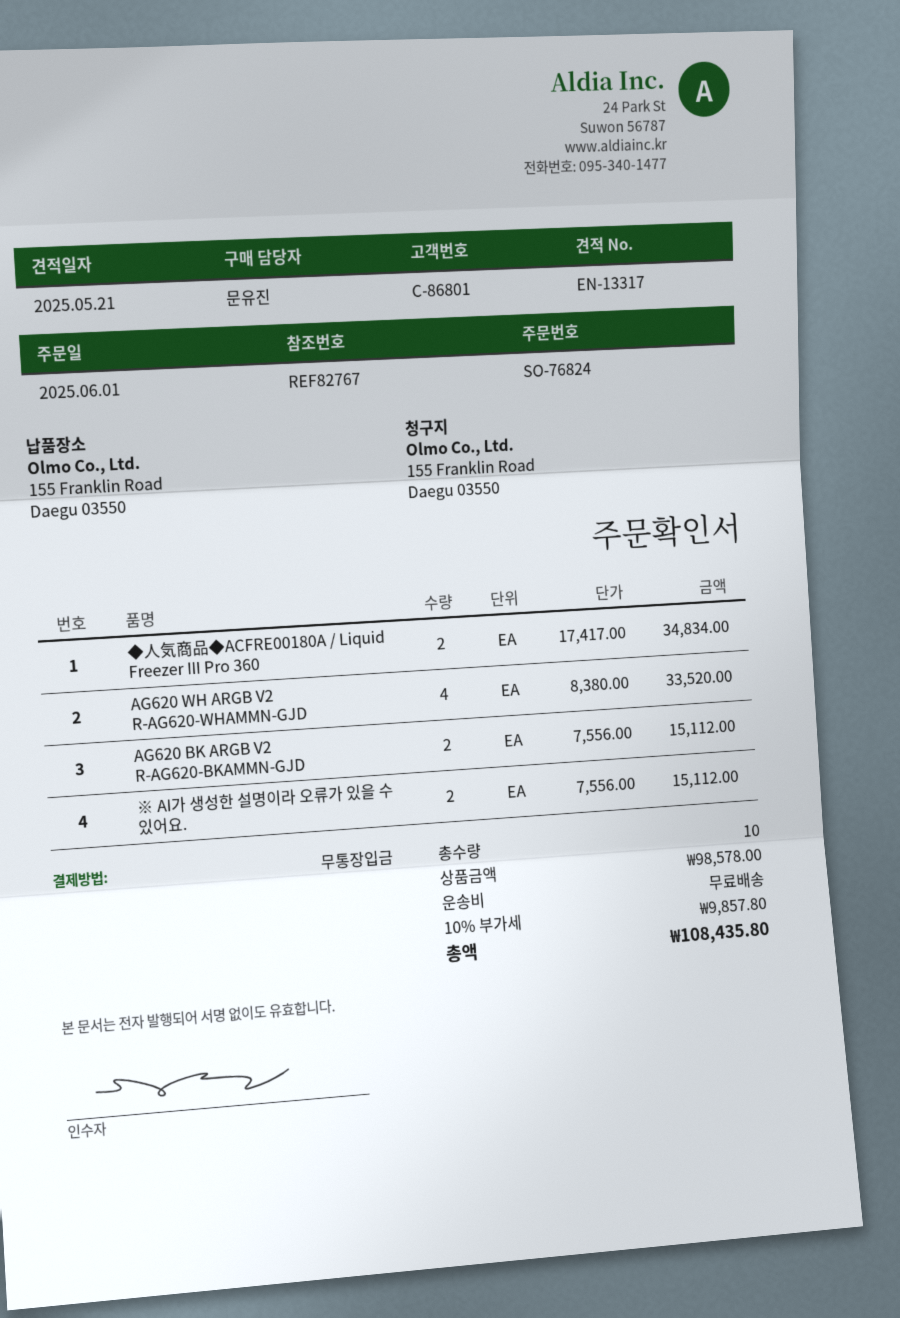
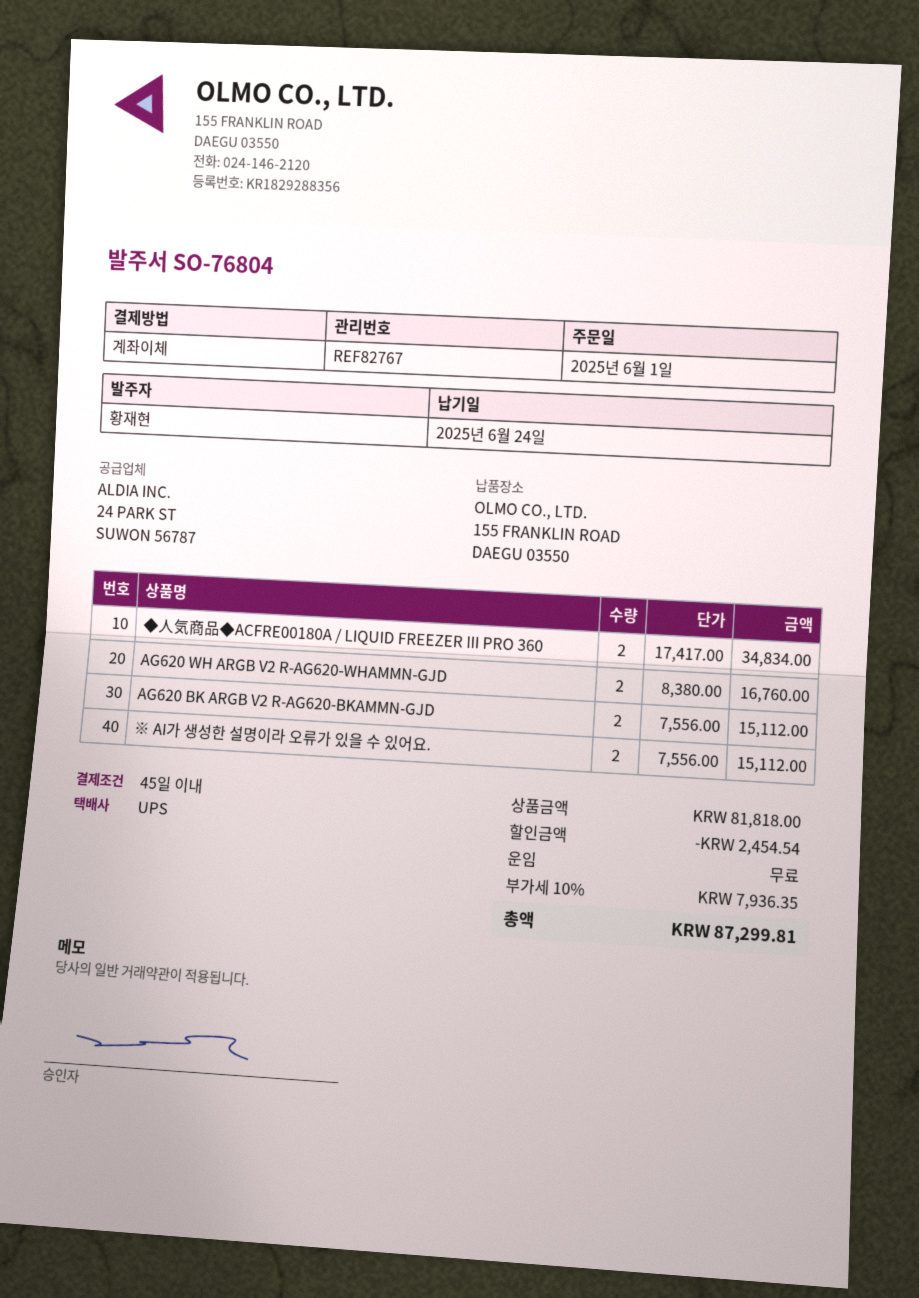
order number: SO-76824 -> SO-76804
ordered by: 문유진 -> 황재현
AG620 WH ARGB V2 R-AG620-WHAMMN-GJD: 4 x 8380.00 = 33520.00 -> 2 x 8380.00 = 16760.00
subtotal: 98578.00 -> 81818.00
discount: none -> 2454.54
tax: 10% = 9857.80 -> 10% = 7936.35
total: 108435.80 -> 87299.81

